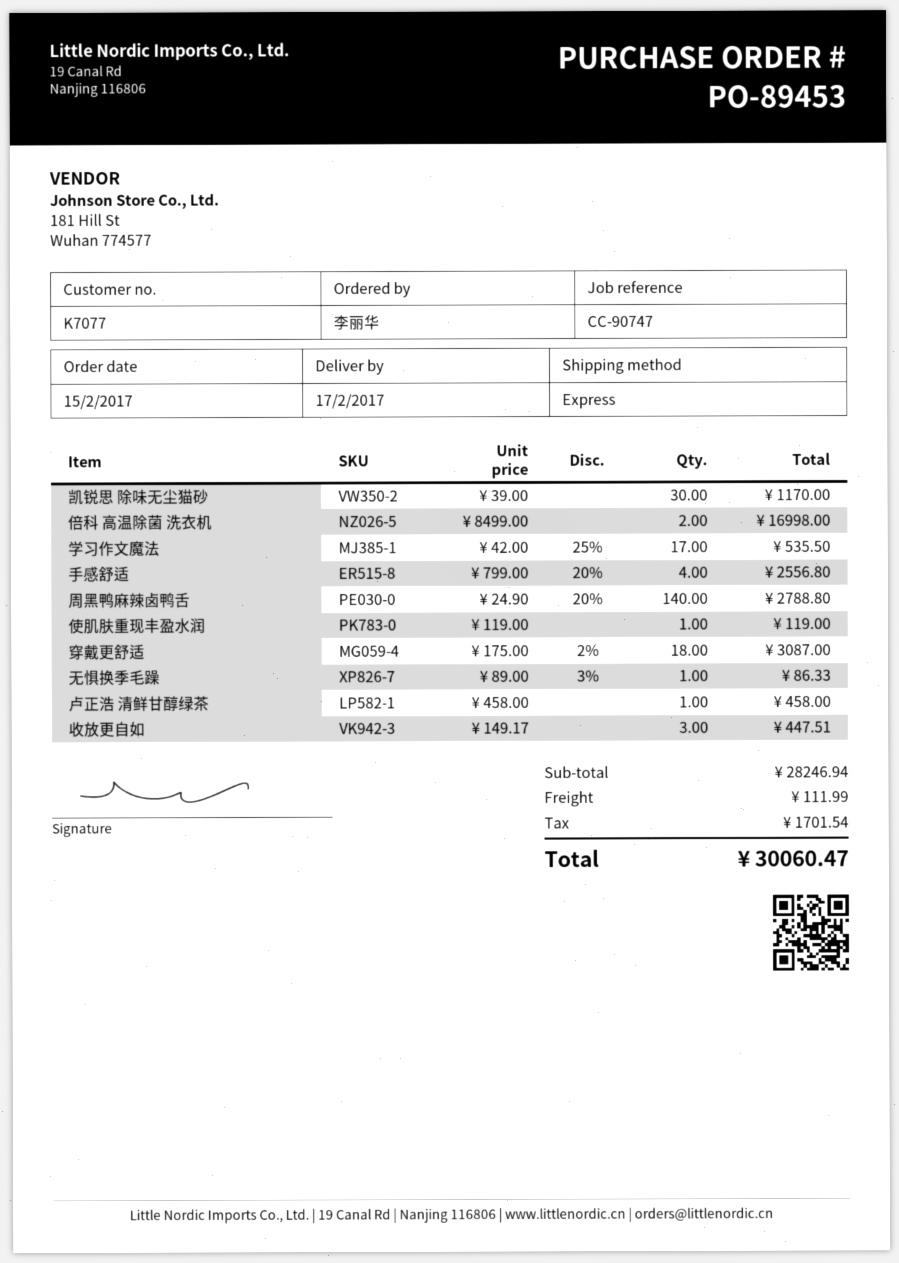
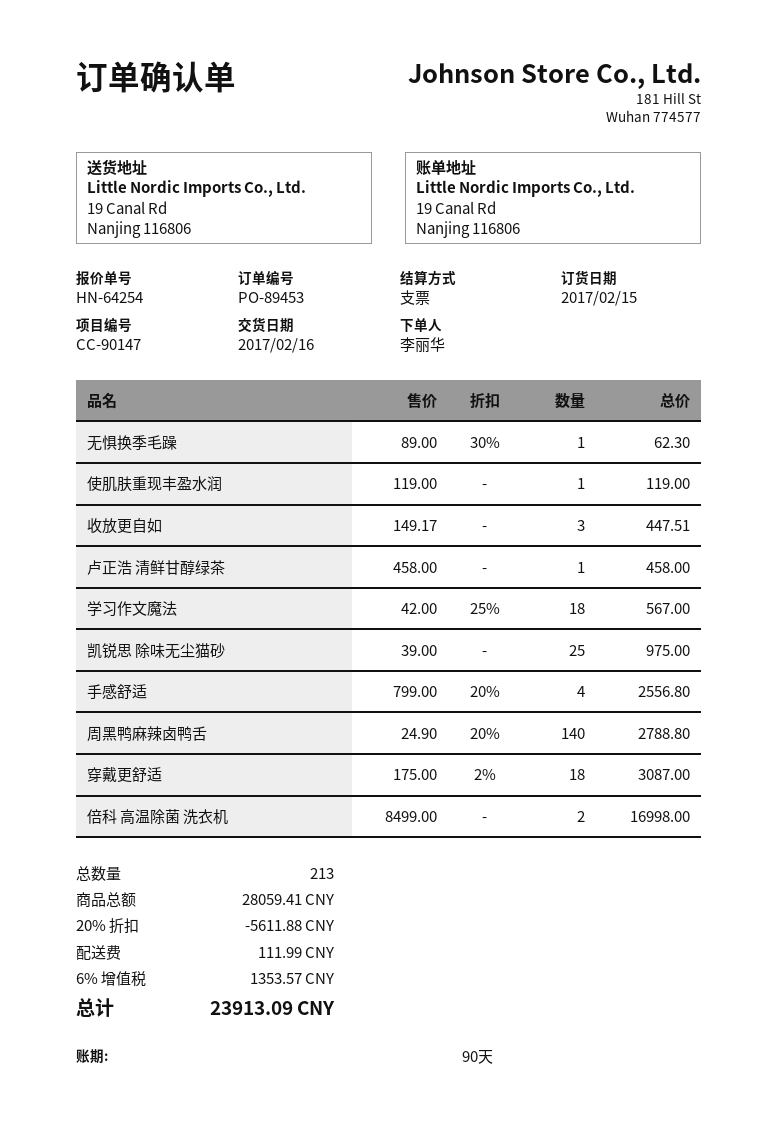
delivery date: 2017-02-17 -> 2017-02-16
reference: CC-90747 -> CC-90147
凯锐思 除味无尘猫砂: 30 x 39.00 = 1170.00 -> 25 x 39.00 = 975.00
学习作文魔法: 17 x 42.00 - 25% = 535.50 -> 18 x 42.00 - 25% = 567.00
无惧换季毛躁: 1 x 89.00 - 3% = 86.33 -> 1 x 89.00 - 30% = 62.30
subtotal: 28246.94 -> 28059.41
discount: none -> 20% = 5611.88
tax: 1701.54 -> 1353.57
total: 30060.47 -> 23913.09

